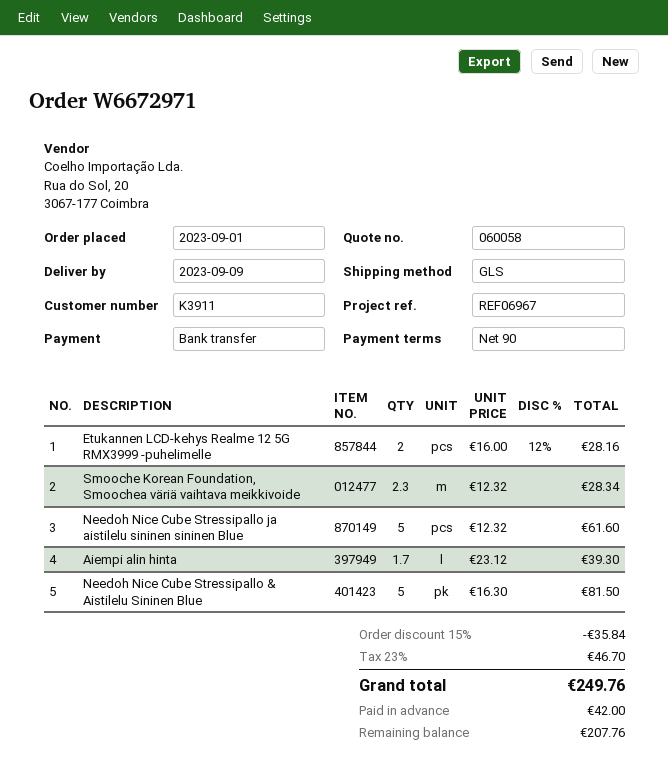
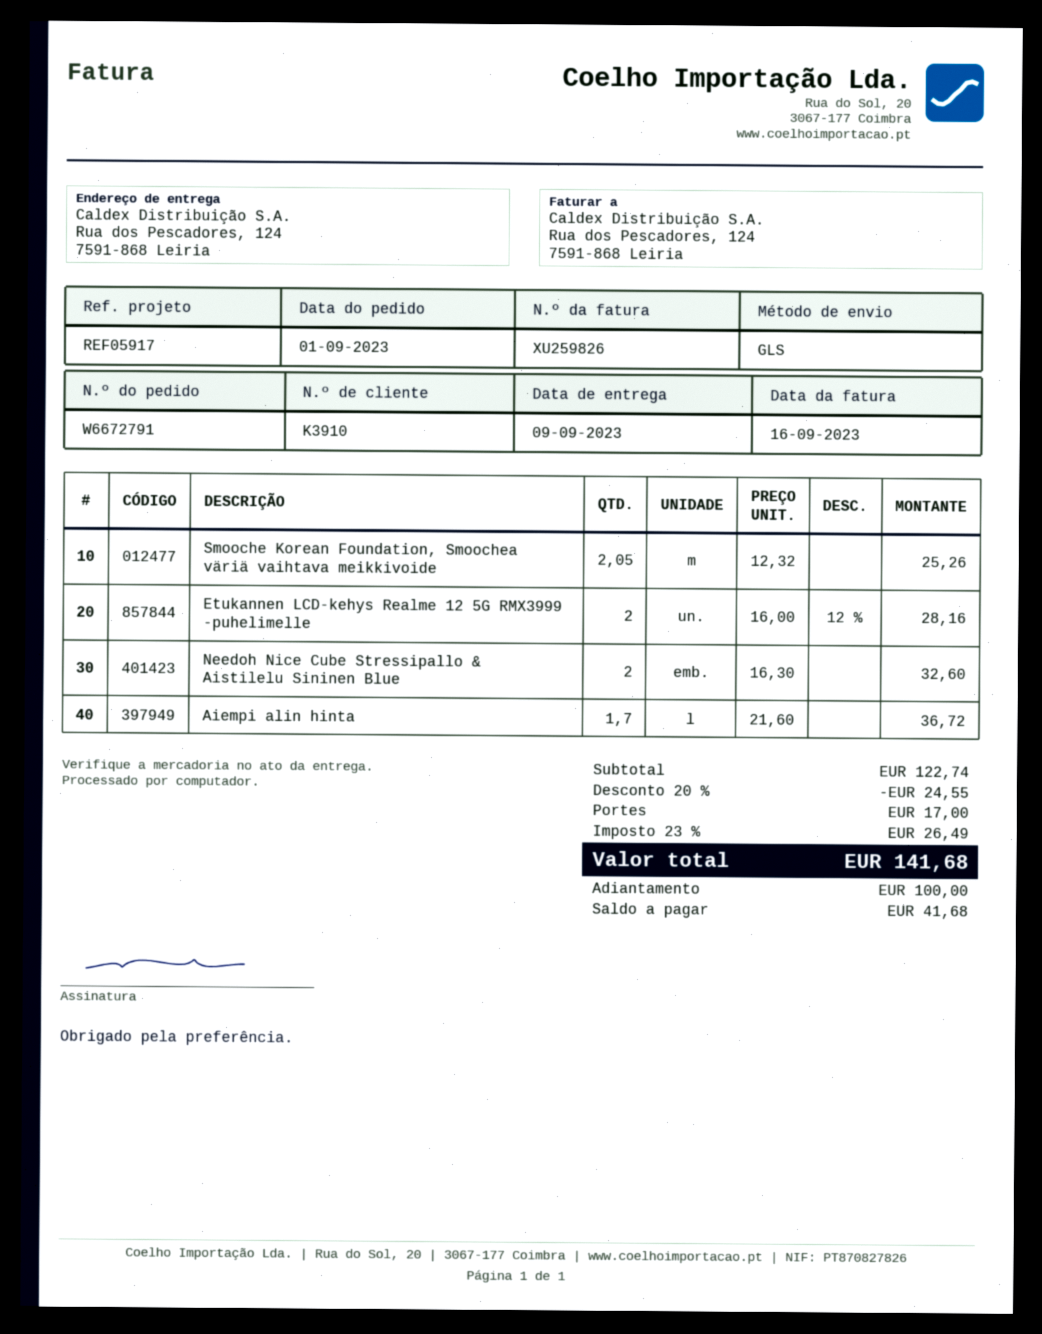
order number: W6672971 -> W6672791
customer number: K3911 -> K3910
reference: REF06967 -> REF05917
Smooche Korean Foundation, Smoochea väriä vaihtava meikkivoide: 2.3 x 12.32 = 28.34 -> 2.05 x 12.32 = 25.26
Needoh Nice Cube Stressipallo ja aistilelu sininen sininen Blue: 5 x 12.32 = 61.60 -> none
Aiempi alin hinta: 1.7 x 23.12 = 39.30 -> 1.7 x 21.60 = 36.72
Needoh Nice Cube Stressipallo & Aistilelu Sininen Blue: 5 x 16.30 = 81.50 -> 2 x 16.30 = 32.60
discount: 15% = 35.84 -> 20% = 24.55
shipping: none -> 17.00
tax: 23% = 46.70 -> 23% = 26.49
total: 249.76 -> 141.68
deposit: 42.00 -> 100.00
balance: 207.76 -> 41.68

